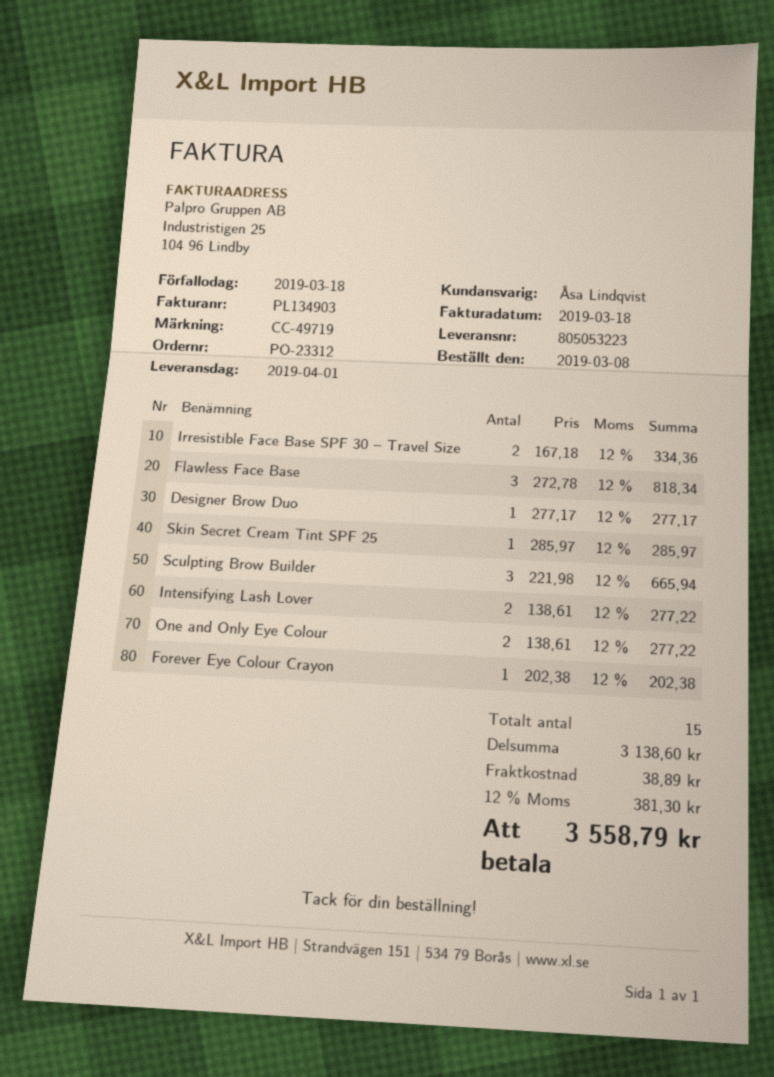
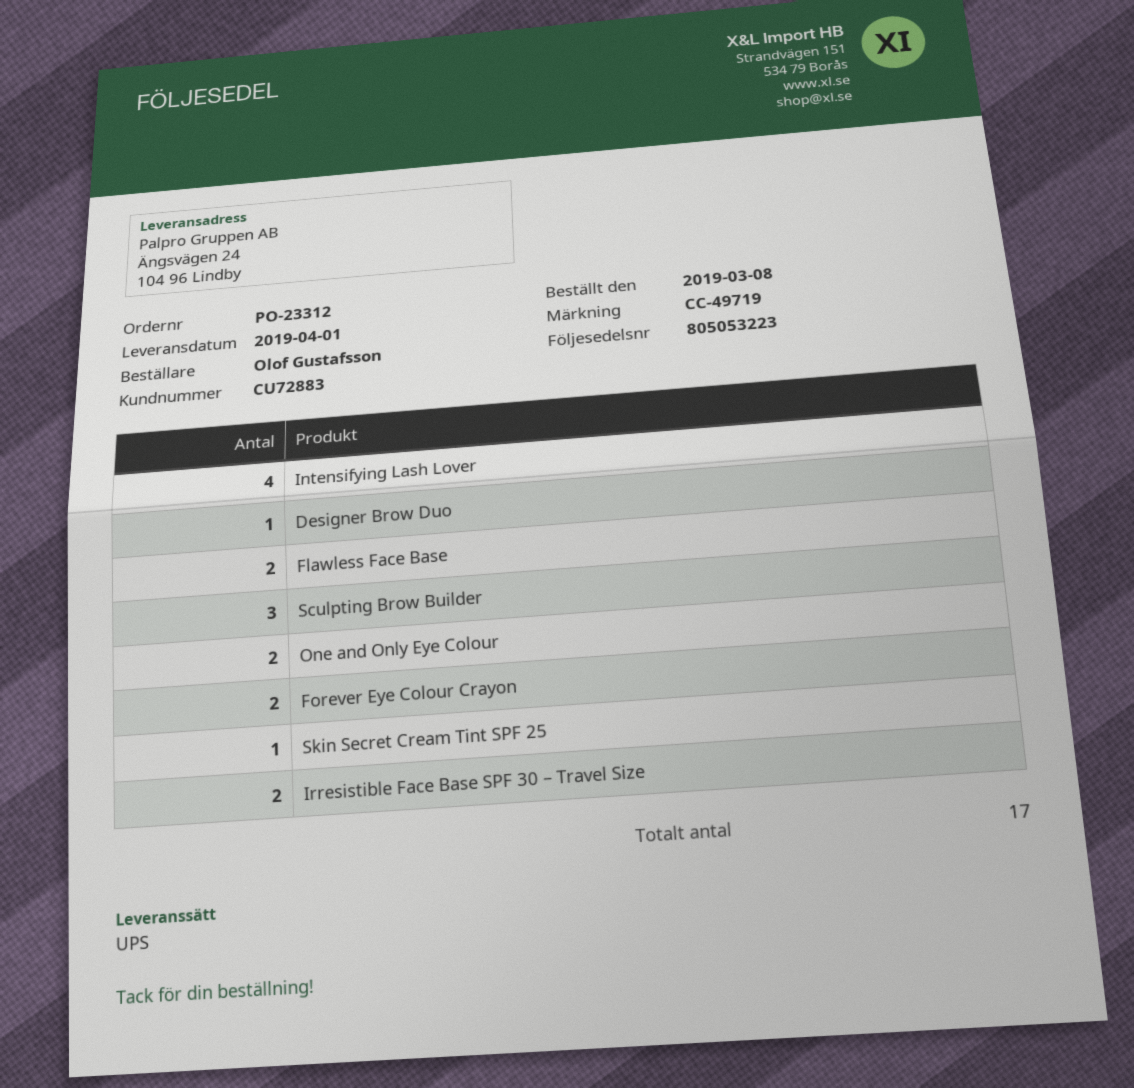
Flawless Face Base: 3 -> 2
Intensifying Lash Lover: 2 -> 4
Forever Eye Colour Crayon: 1 -> 2
total quantity: 15 -> 17

